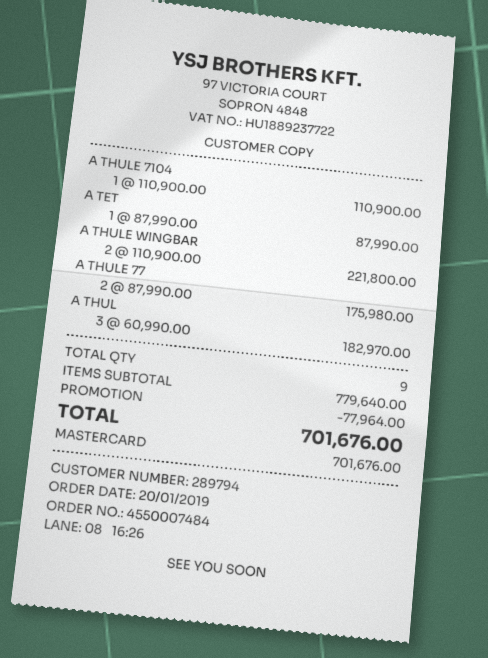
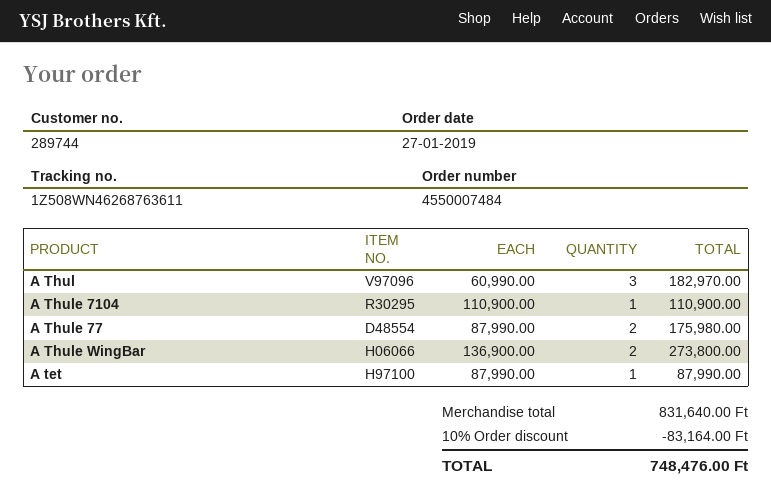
order date: 2019-01-20 -> 2019-01-27
customer number: 289794 -> 289744
A THULE WINGBAR: 2 x 110900.00 = 221800.00 -> 2 x 136900.00 = 273800.00
subtotal: 779640.00 -> 831640.00
discount: 77964.00 -> 83164.00
total: 701676.00 -> 748476.00

